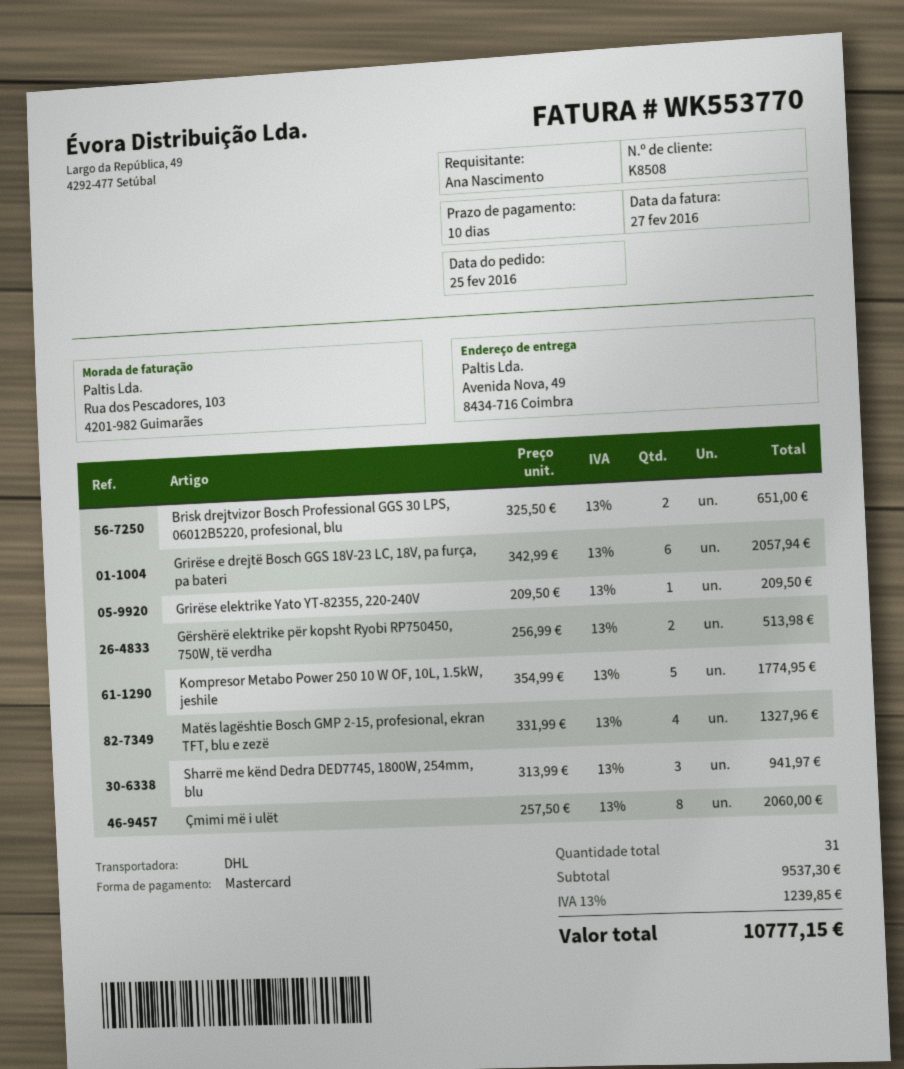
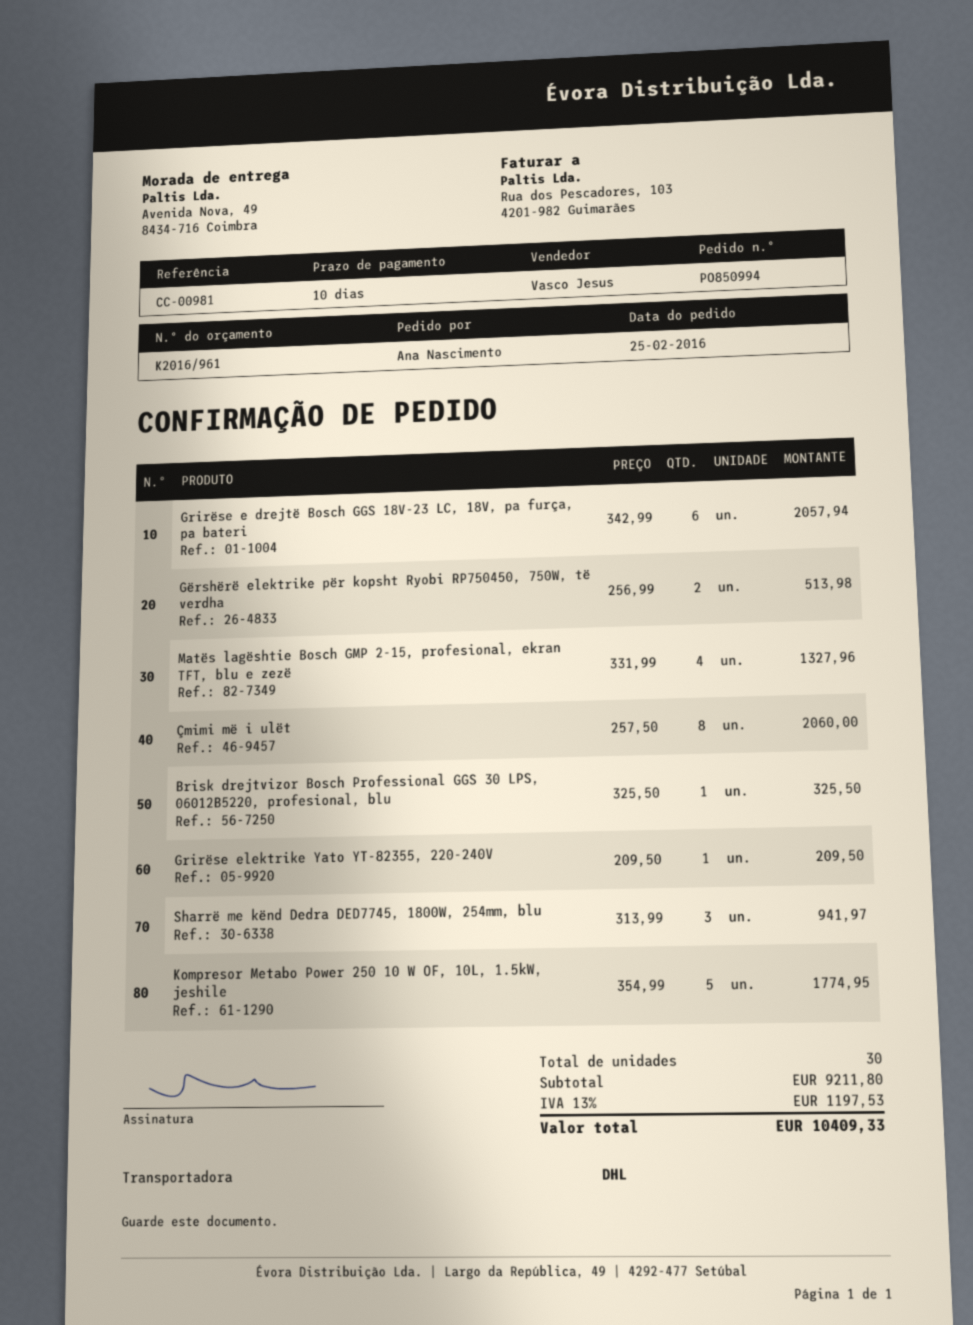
Brisk drejtvizor Bosch Professional GGS 30 LPS, 06012B5220, profesional, blu: 2 x 325.50 = 651.00 -> 1 x 325.50 = 325.50
total quantity: 31 -> 30
subtotal: 9537.30 -> 9211.80
tax: 13% = 1239.85 -> 13% = 1197.53
total: 10777.15 -> 10409.33

